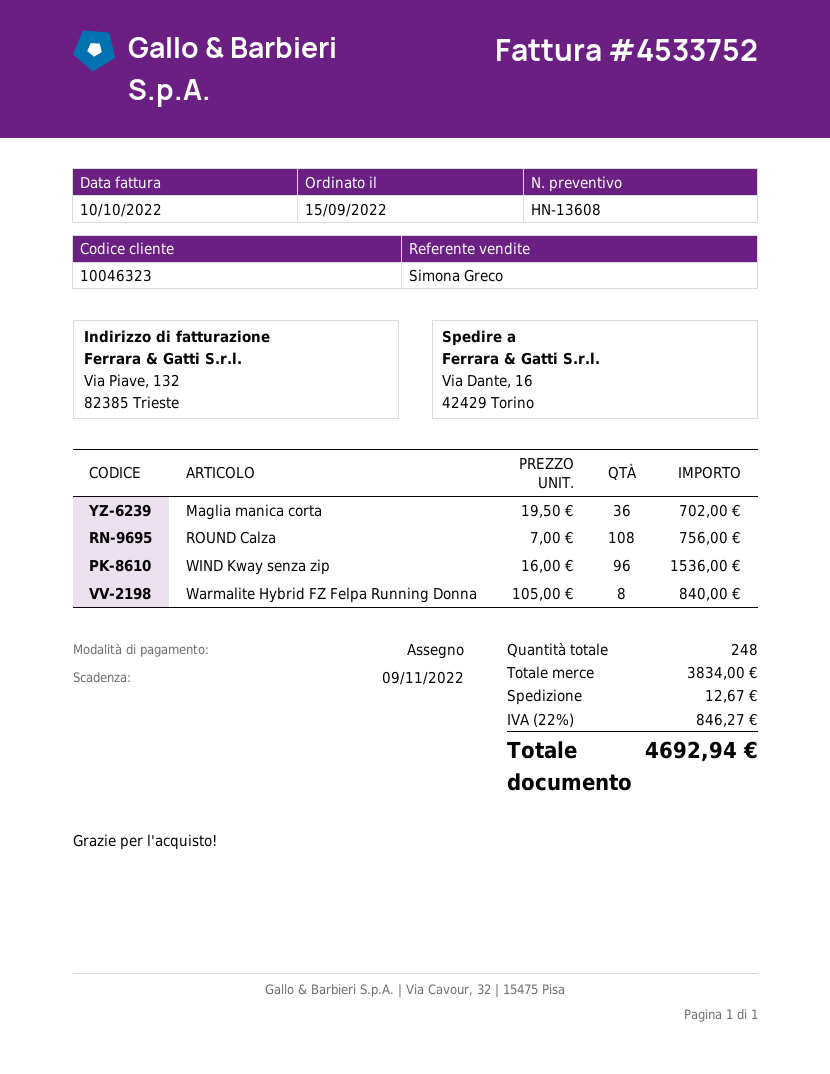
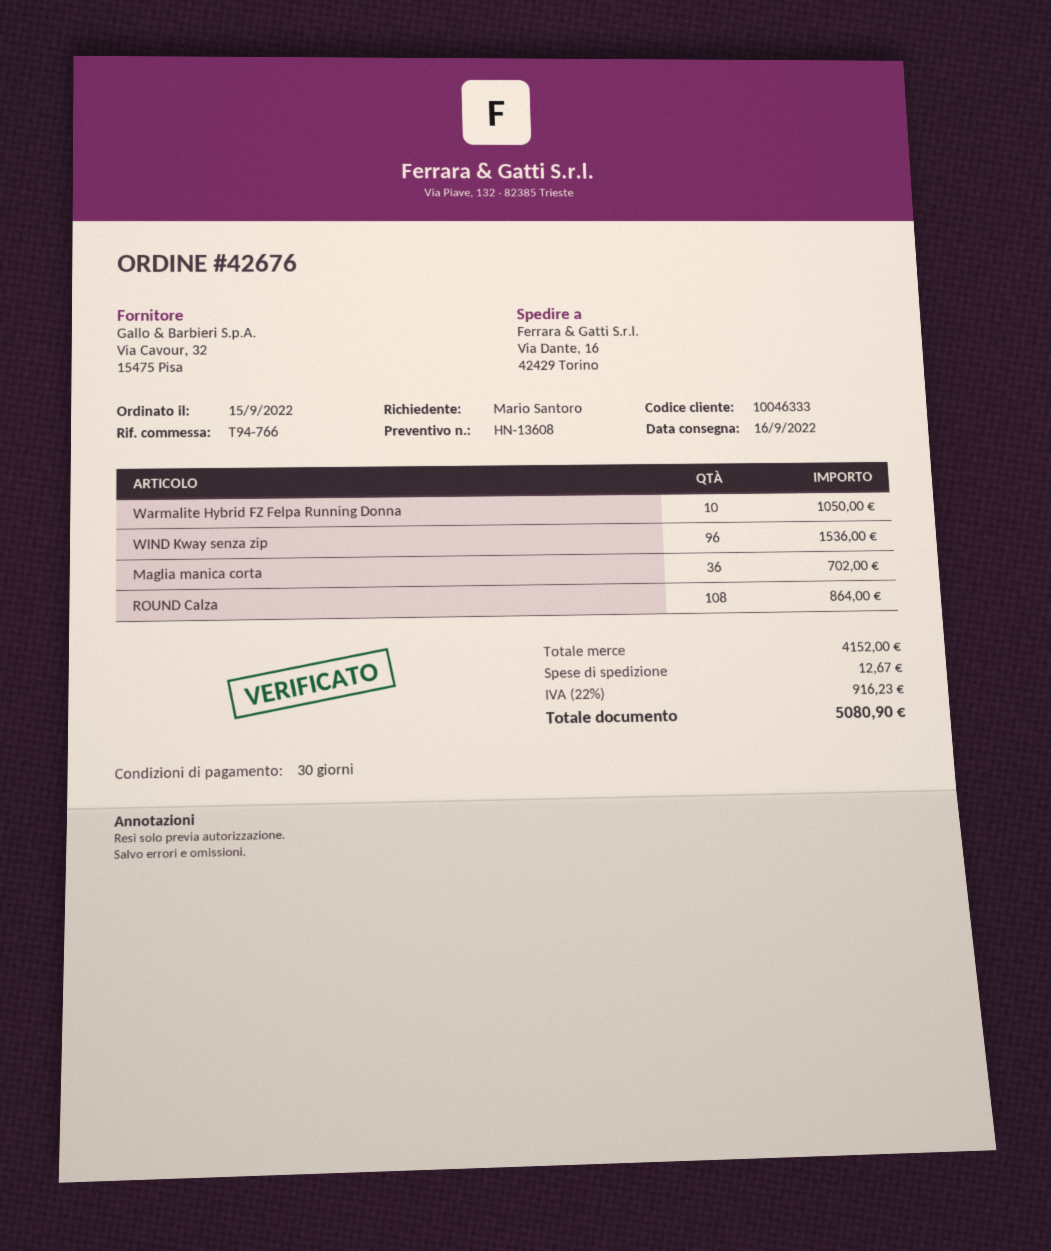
customer number: 10046323 -> 10046333
ROUND Calza: 108 for 756.00 -> 108 for 864.00
Warmalite Hybrid FZ Felpa Running Donna: 8 for 840.00 -> 10 for 1050.00
subtotal: 3834.00 -> 4152.00
tax: 22% = 846.27 -> 22% = 916.23
total: 4692.94 -> 5080.90

